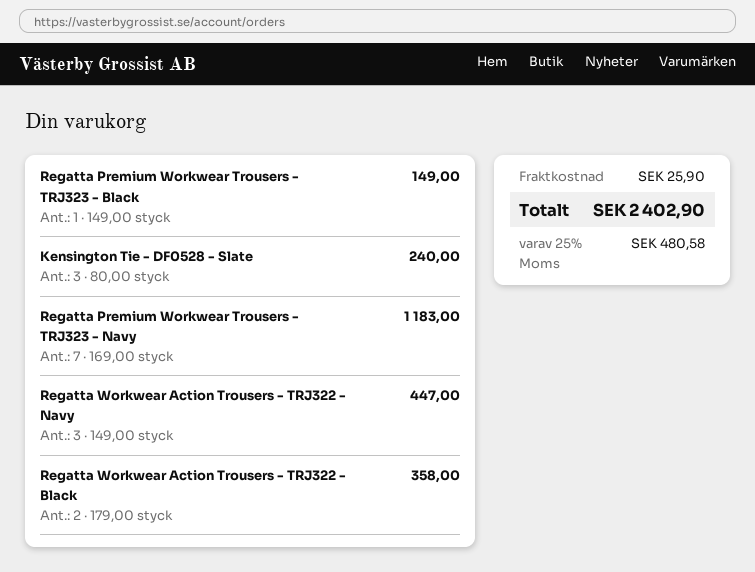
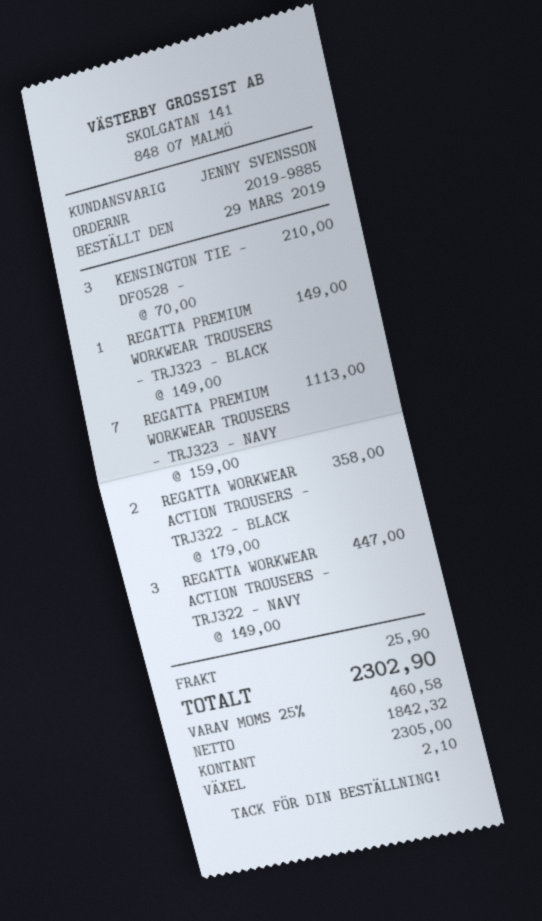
Kensington Tie - DF0528 - Slate: 3 x 80.00 = 240.00 -> 3 x 70.00 = 210.00
Regatta Premium Workwear Trousers - TRJ323 - Navy: 7 x 169.00 = 1183.00 -> 7 x 159.00 = 1113.00
tax: 25% = 480.58 -> 25% = 460.58
total: 2402.90 -> 2302.90

